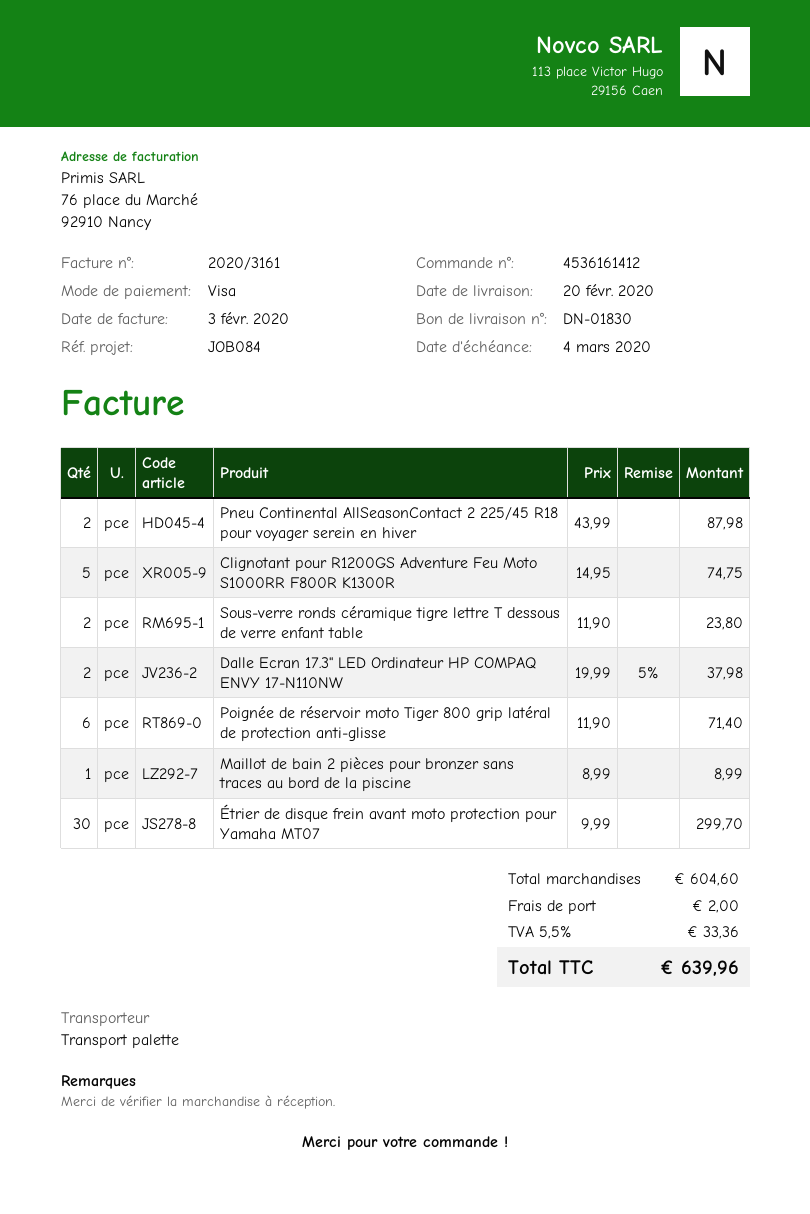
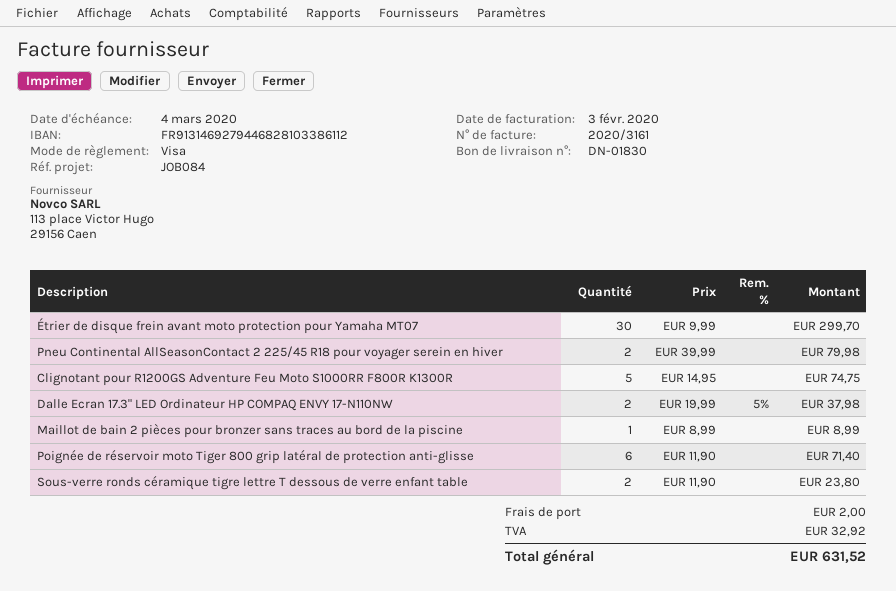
Pneu Continental AllSeasonContact 2 225/45 R18 pour voyager serein en hiver: 2 x 43.99 = 87.98 -> 2 x 39.99 = 79.98
tax: 33.36 -> 32.92
total: 639.96 -> 631.52

